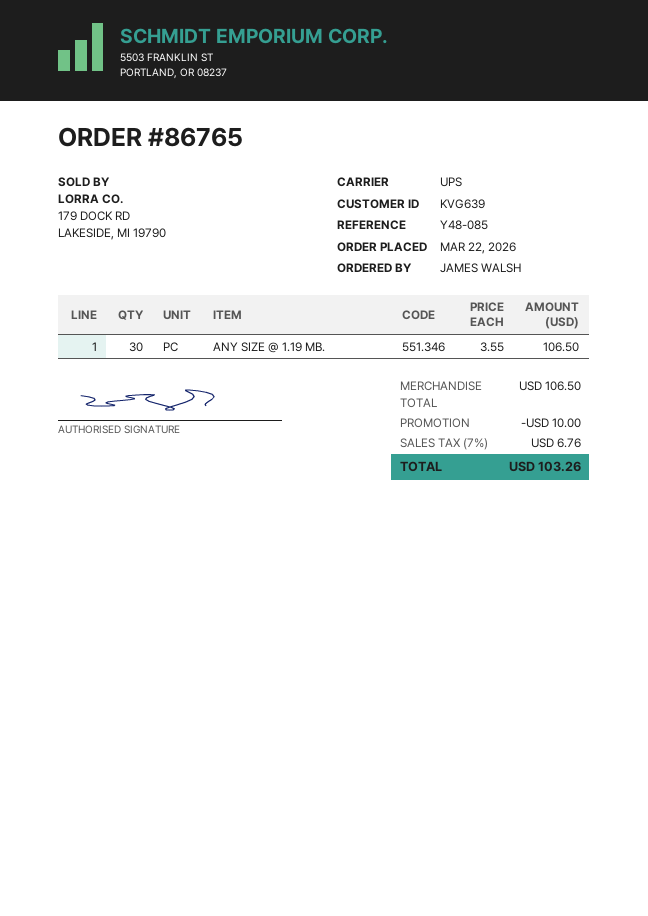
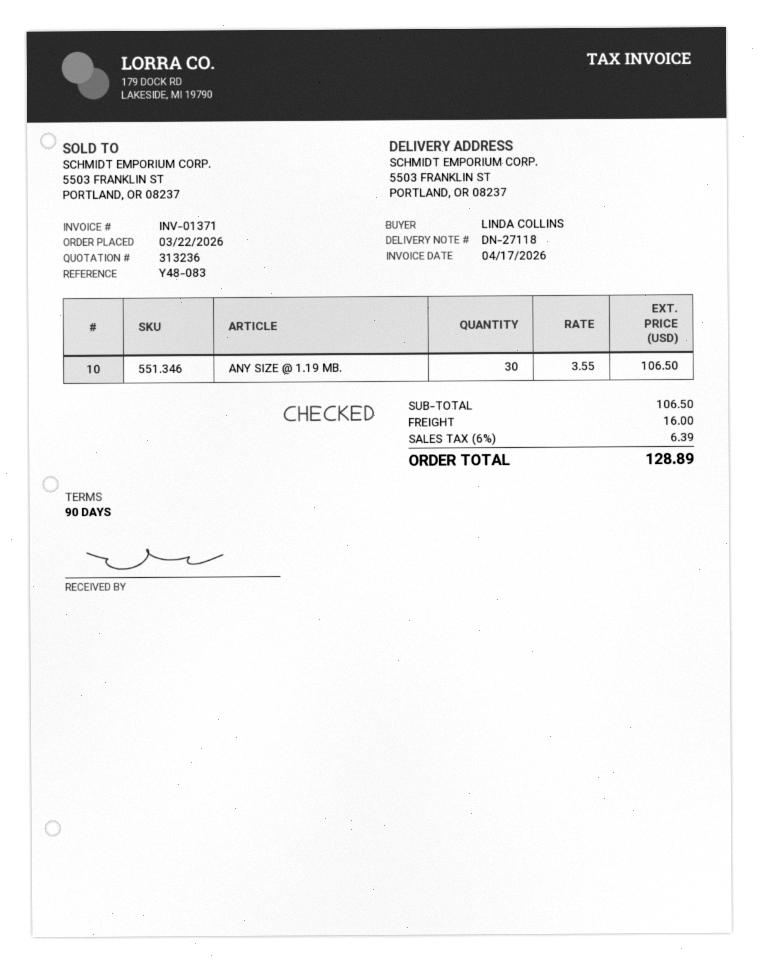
reference: Y48-085 -> Y48-083
ordered by: JAMES WALSH -> LINDA COLLINS
discount: 10.00 -> none
shipping: none -> 16.00
tax: 7% = 6.76 -> 6% = 6.39
total: 103.26 -> 128.89

